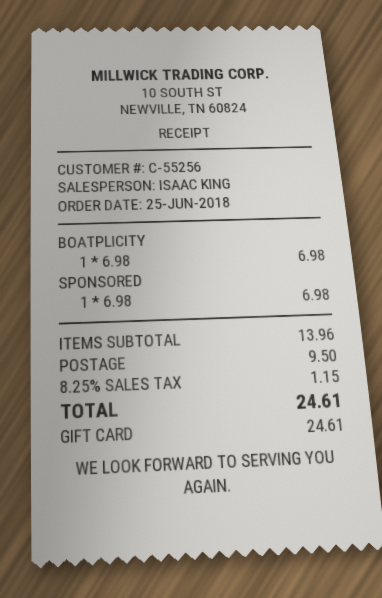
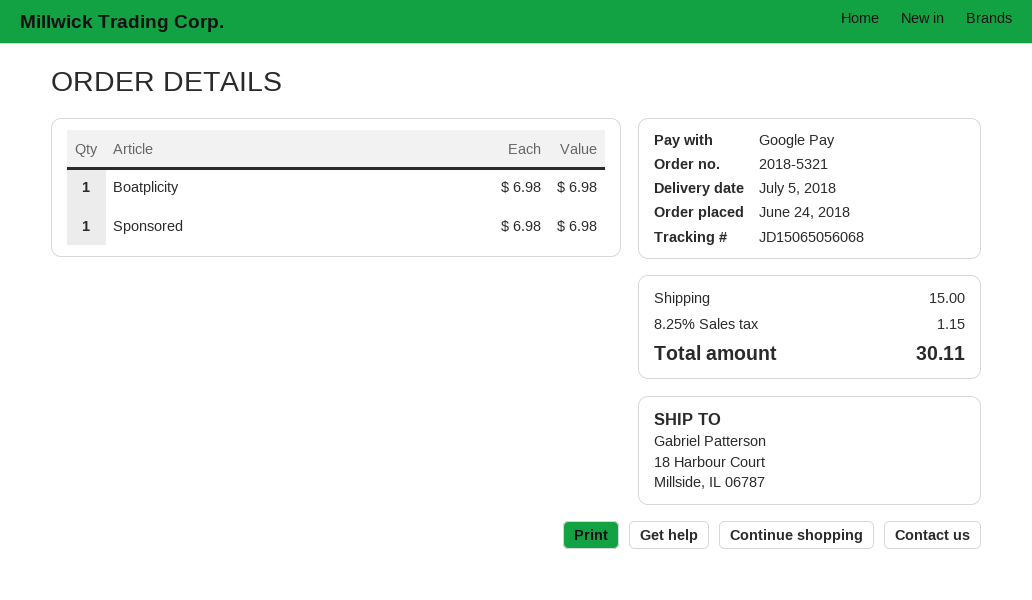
order date: 2018-06-25 -> 2018-06-24
payment method: gift card -> Google Pay
shipping: 9.50 -> 15.00
total: 24.61 -> 30.11

